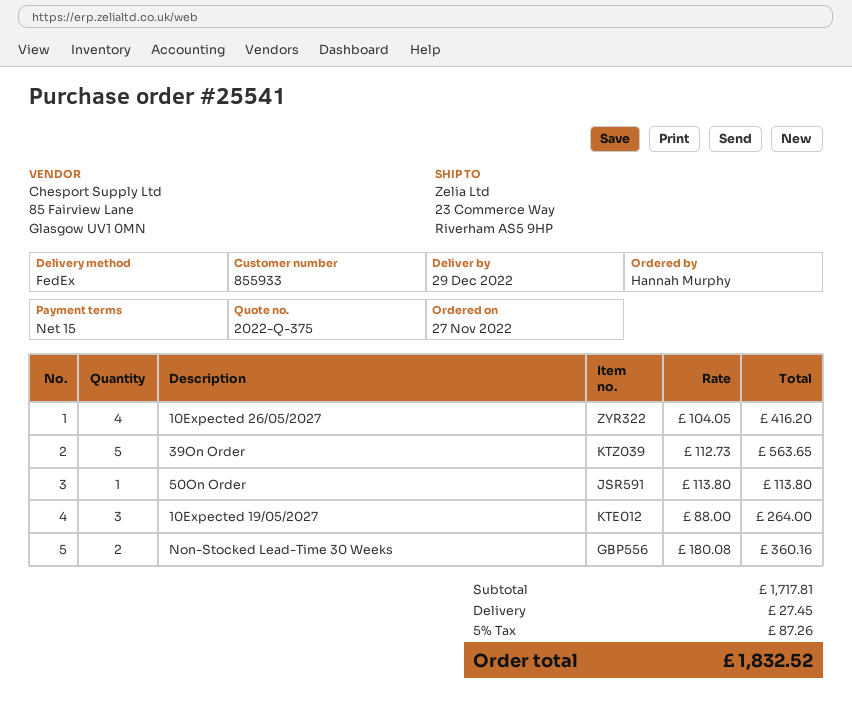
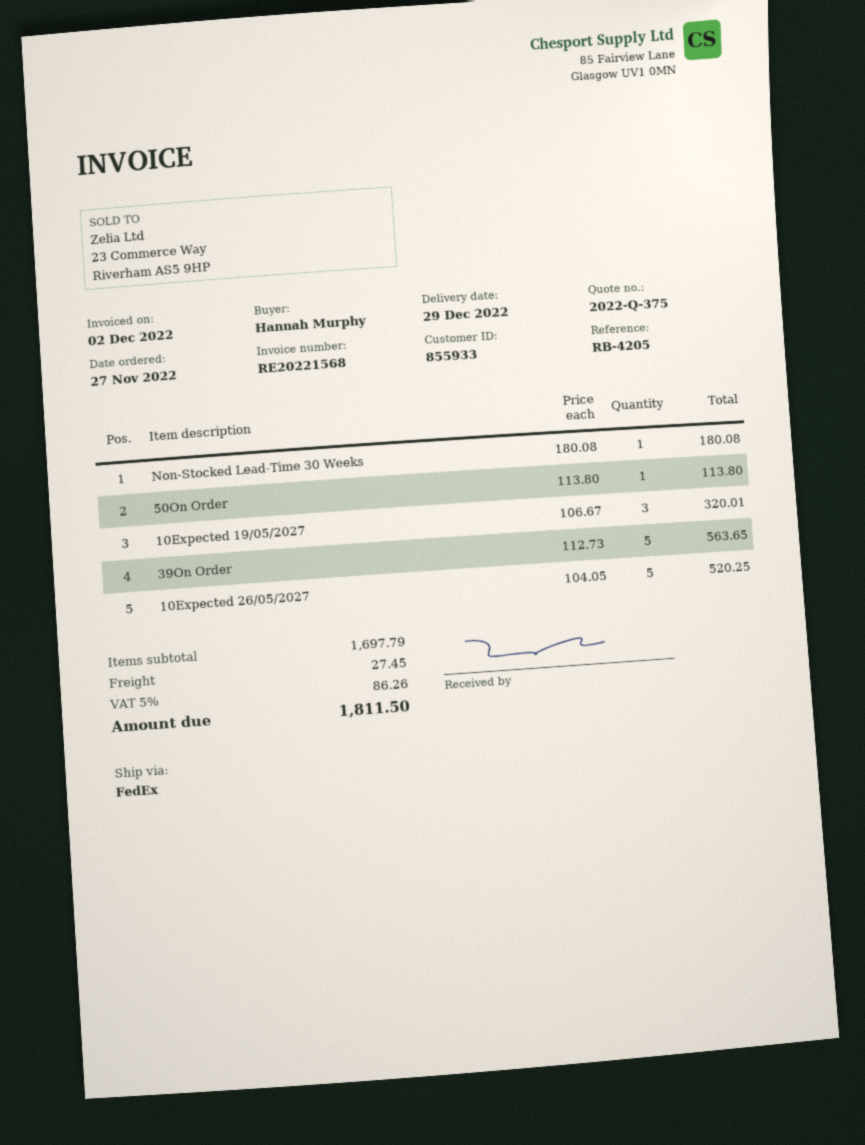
10Expected 26/05/2027: 4 x 104.05 = 416.20 -> 5 x 104.05 = 520.25
10Expected 19/05/2027: 3 x 88.00 = 264.00 -> 3 x 106.67 = 320.01
Non-Stocked Lead-Time 30 Weeks: 2 x 180.08 = 360.16 -> 1 x 180.08 = 180.08
subtotal: 1717.81 -> 1697.79
tax: 5% = 87.26 -> 5% = 86.26
total: 1832.52 -> 1811.50

